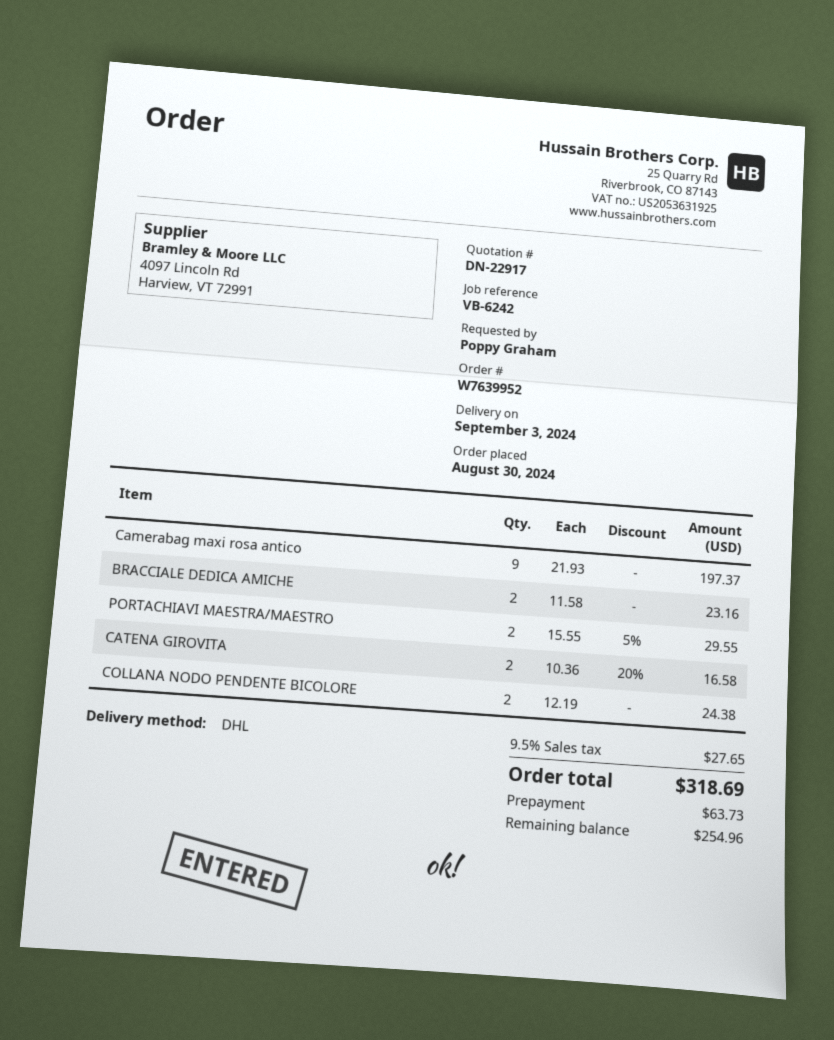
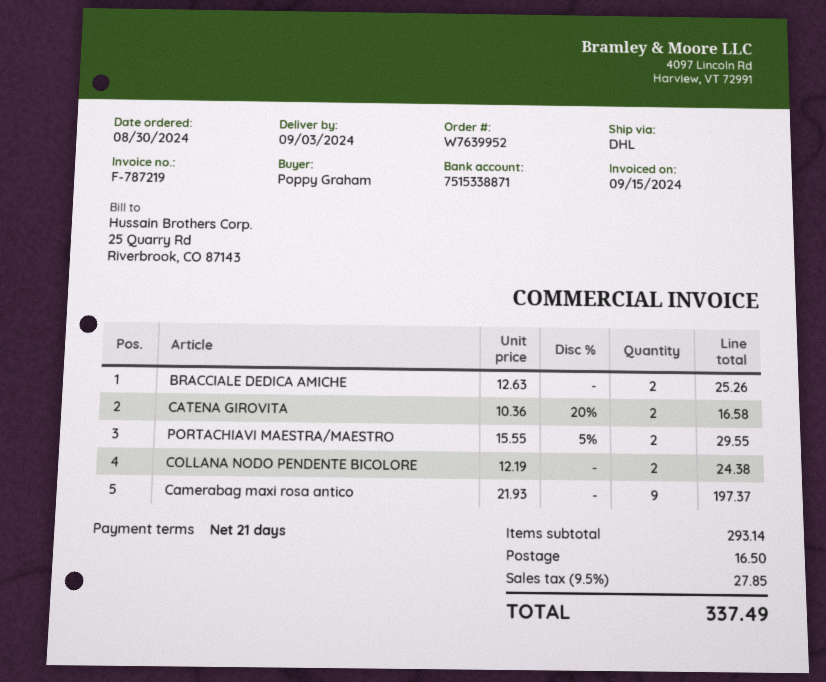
BRACCIALE DEDICA AMICHE: 2 x 11.58 = 23.16 -> 2 x 12.63 = 25.26
shipping: none -> 16.50
tax: 9.5% = 27.65 -> 9.5% = 27.85
total: 318.69 -> 337.49

